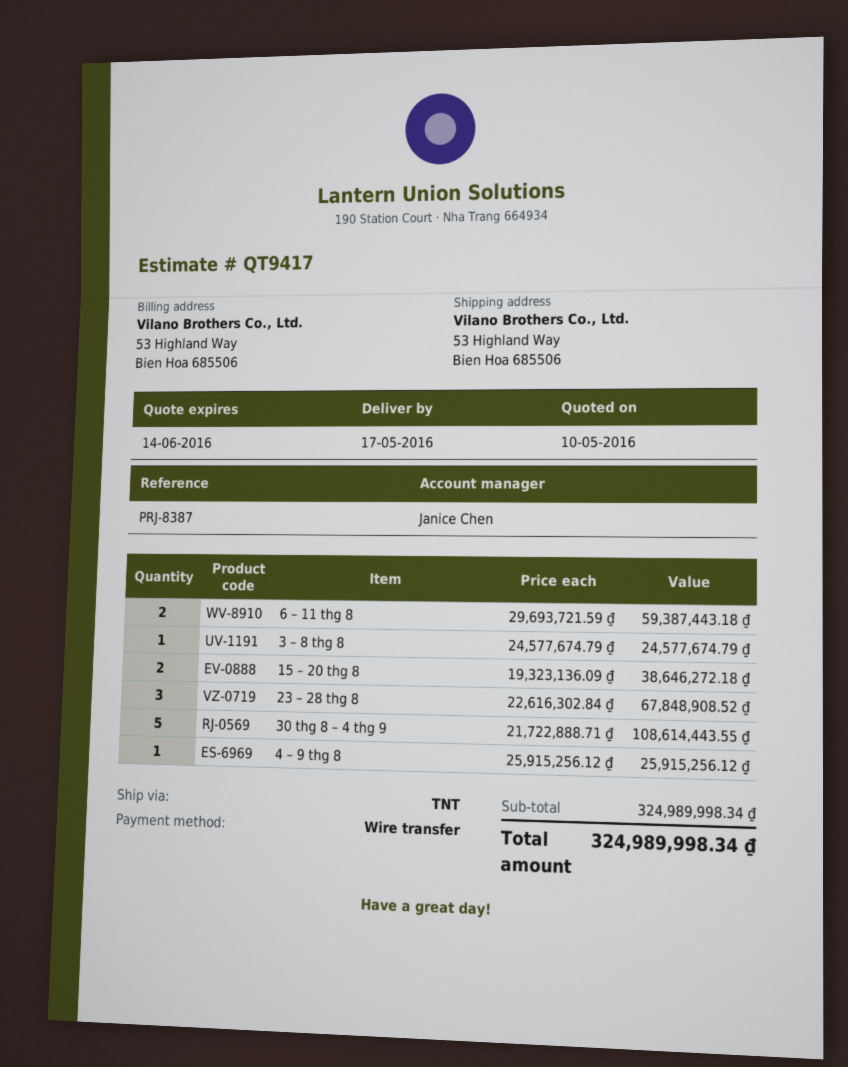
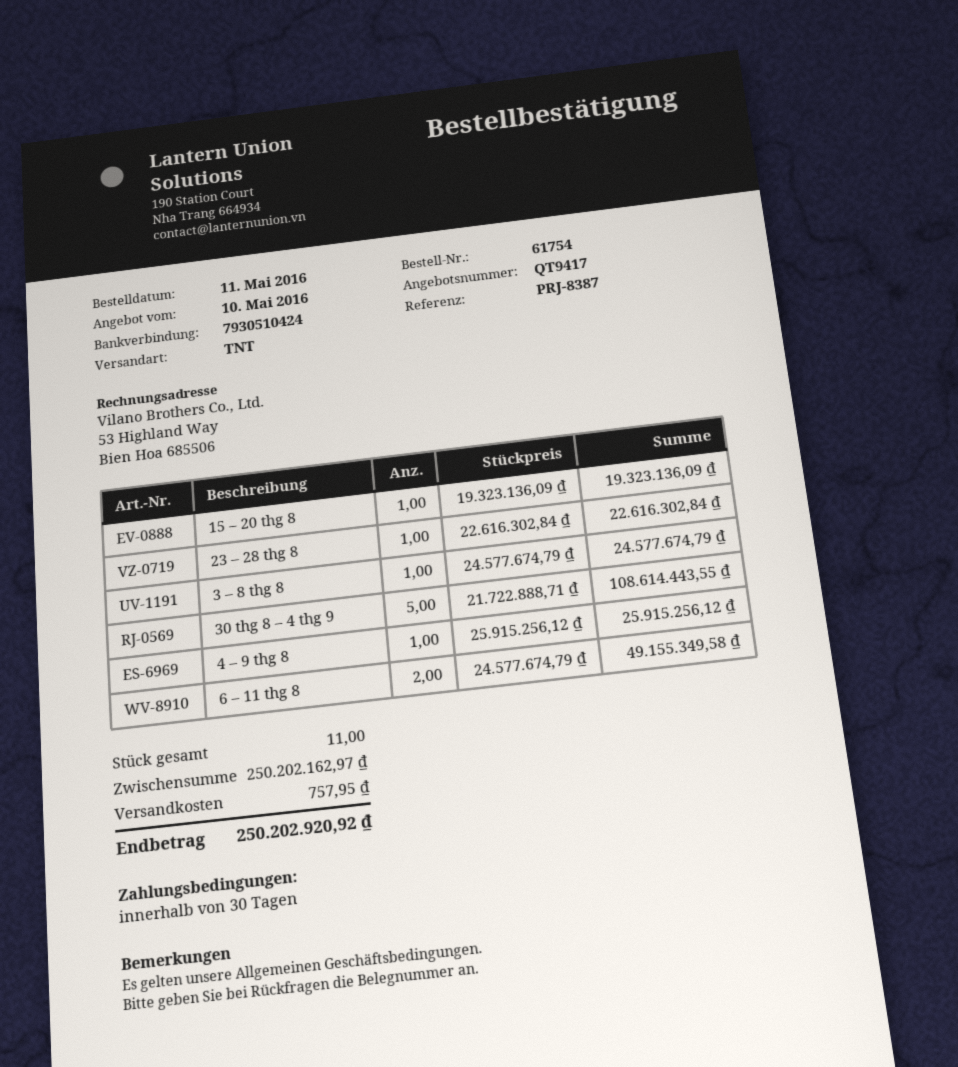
6 – 11 thg 8: 2 x 29693721.59 = 59387443.18 -> 2 x 24577674.79 = 49155349.58
15 – 20 thg 8: 2 x 19323136.09 = 38646272.18 -> 1 x 19323136.09 = 19323136.09
23 – 28 thg 8: 3 x 22616302.84 = 67848908.52 -> 1 x 22616302.84 = 22616302.84
subtotal: 324989998.34 -> 250202162.97
shipping: none -> 757.95
total: 324989998.34 -> 250202920.92

